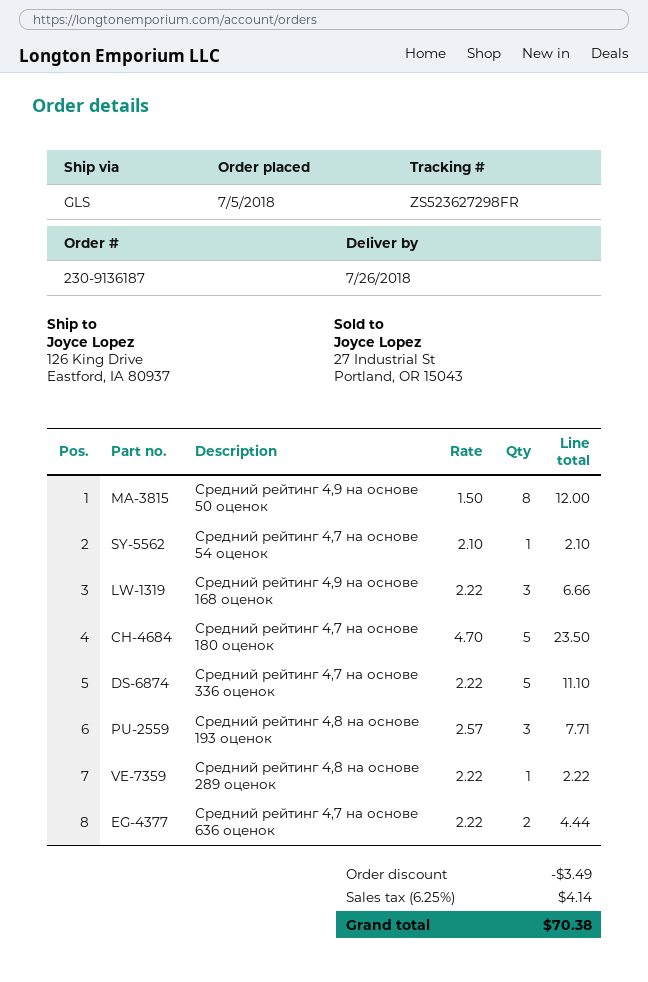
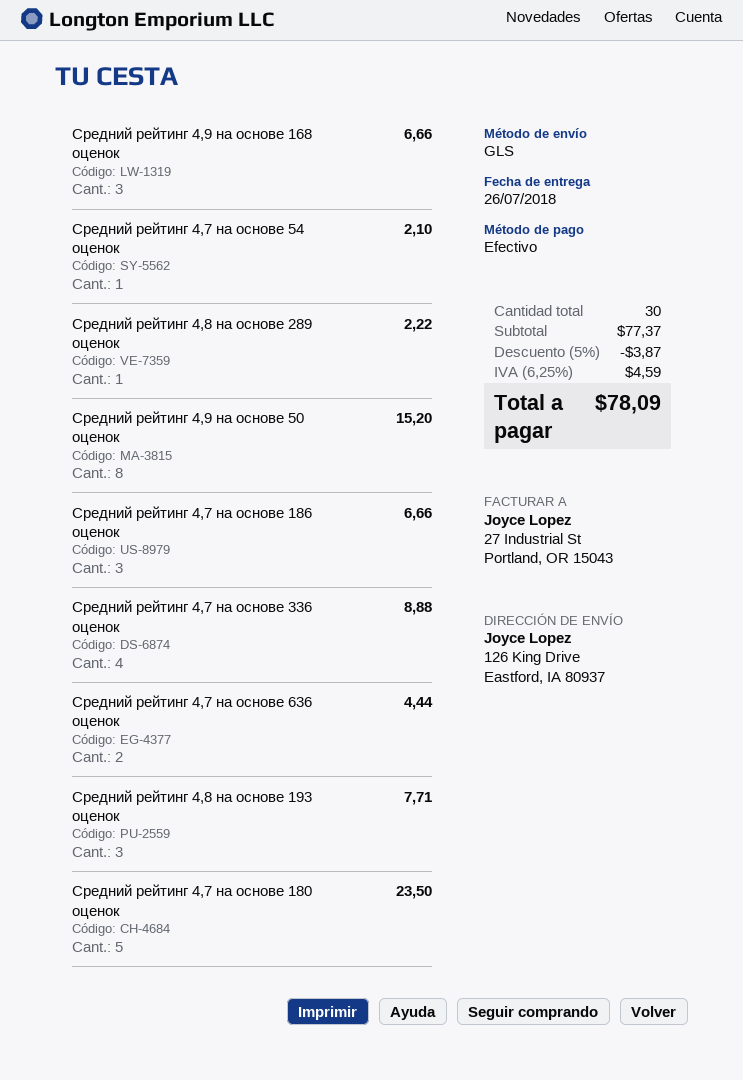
Средний рейтинг 4,9 на основе 50 оценок: 8 for 12.00 -> 8 for 15.20
Средний рейтинг 4,7 на основе 336 оценок: 5 for 11.10 -> 4 for 8.88
Средний рейтинг 4,7 на основе 186 оценок: none -> 3 for 6.66
discount: 3.49 -> 3.87
tax: 6.25% = 4.14 -> 6.25% = 4.59
total: 70.38 -> 78.09

